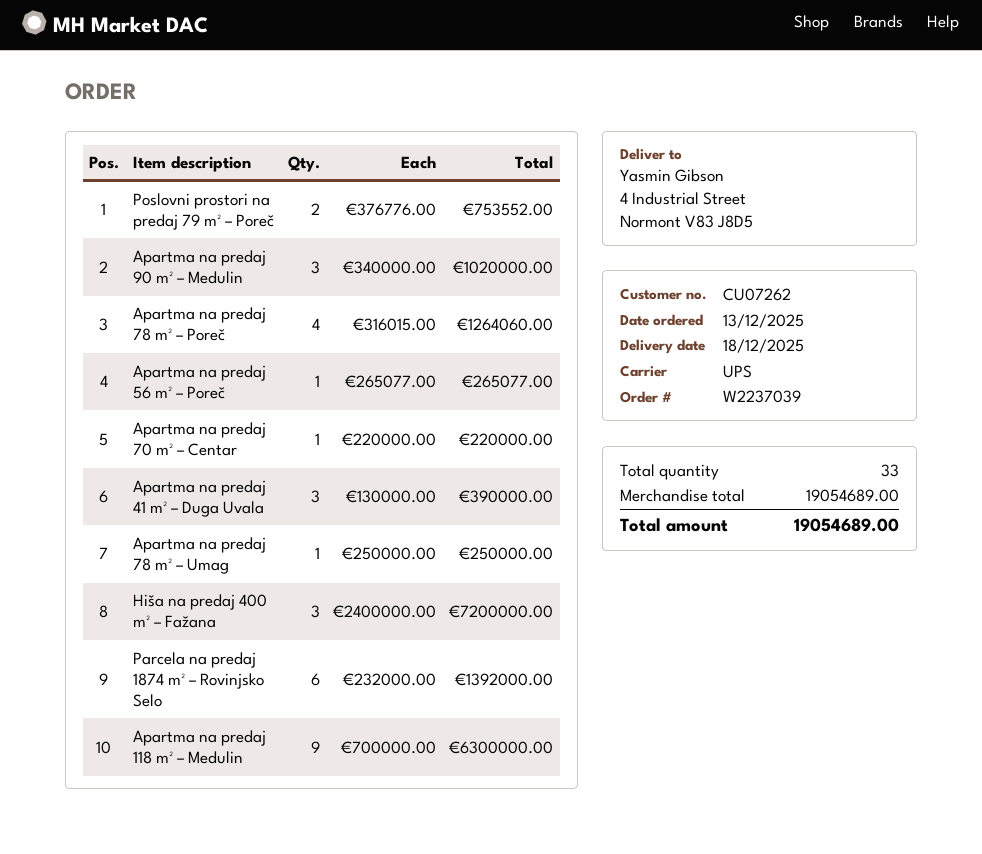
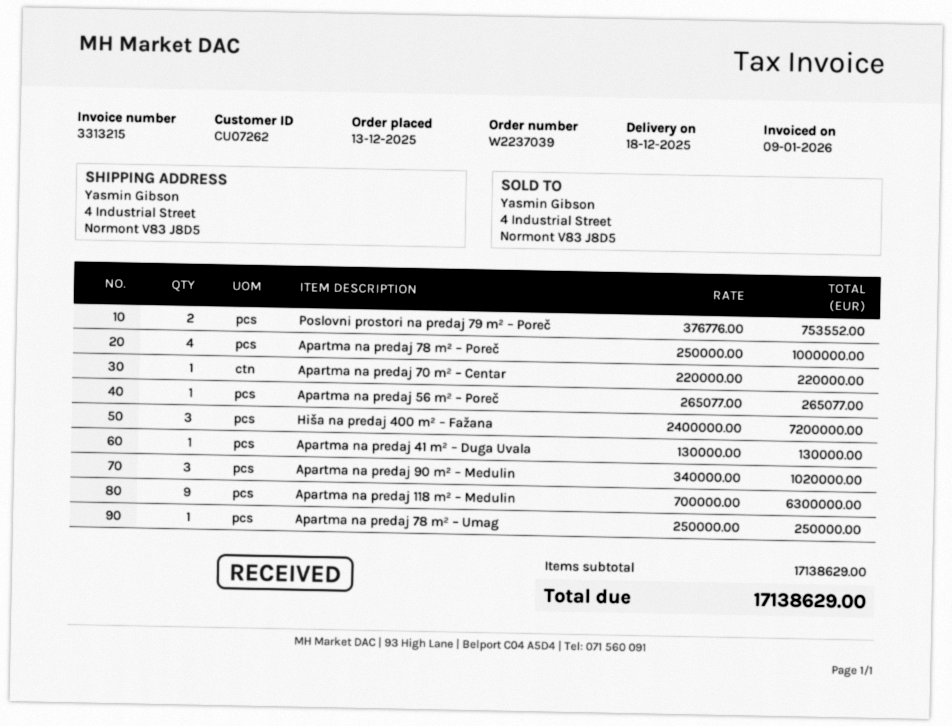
Apartma na predaj 78 m² – Poreč: 4 x 316015.00 = 1264060.00 -> 4 x 250000.00 = 1000000.00
Apartma na predaj 41 m² – Duga Uvala: 3 x 130000.00 = 390000.00 -> 1 x 130000.00 = 130000.00
Parcela na predaj 1874 m² – Rovinjsko Selo: 6 x 232000.00 = 1392000.00 -> none
subtotal: 19054689.00 -> 17138629.00
total: 19054689.00 -> 17138629.00

